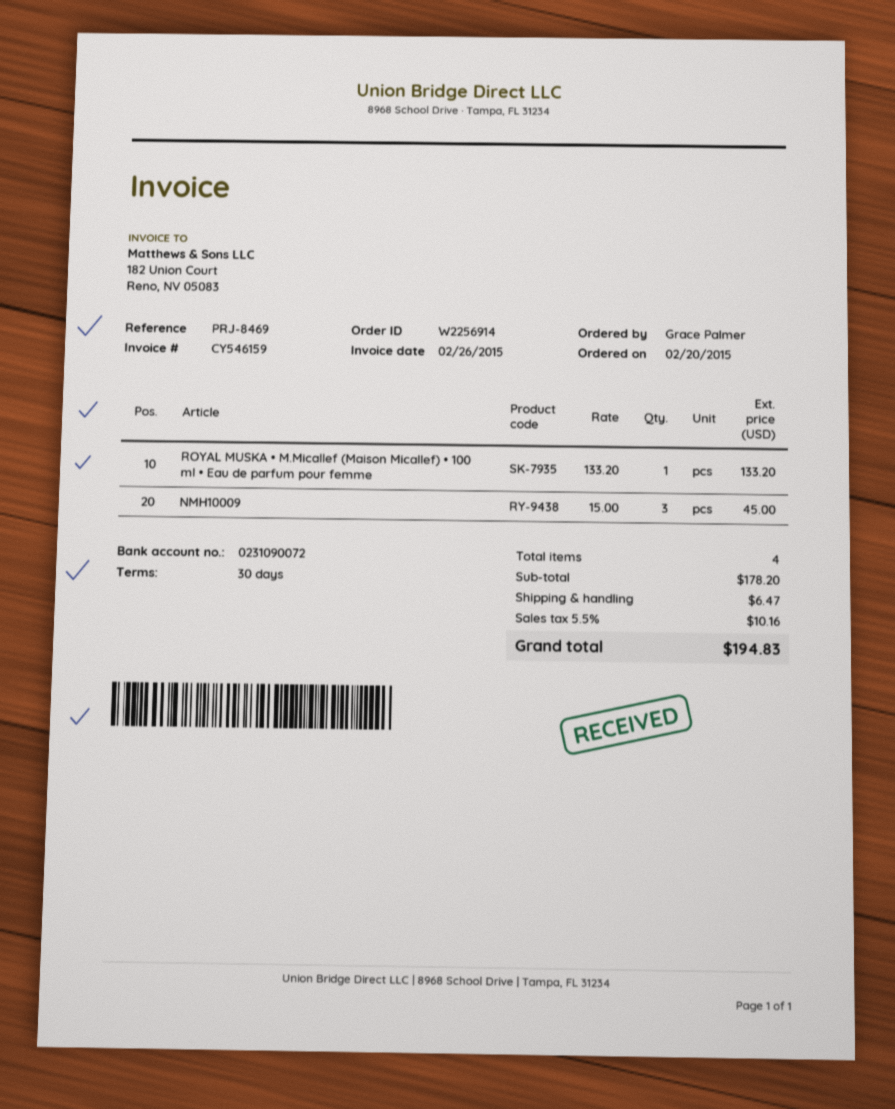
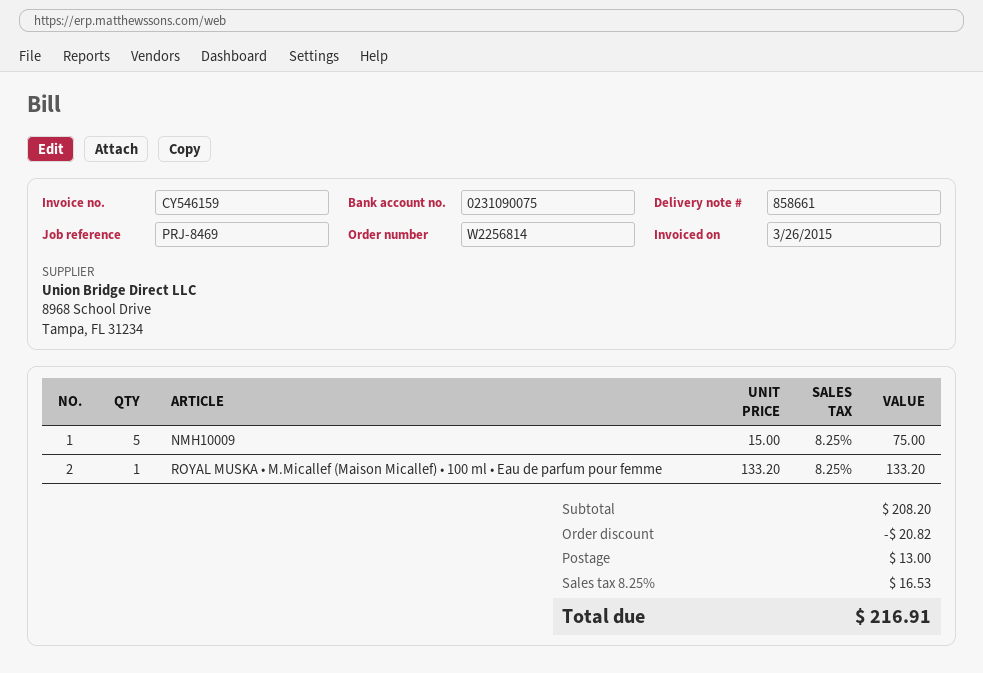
order number: W2256914 -> W2256814
invoice date: 2015-02-26 -> 2015-03-26
bank account: 0231090072 -> 0231090075
NMH10009: 3 x 15.00 = 45.00 -> 5 x 15.00 = 75.00
subtotal: 178.20 -> 208.20
discount: none -> 20.82
shipping: 6.47 -> 13.00
tax: 5.5% = 10.16 -> 8.25% = 16.53
total: 194.83 -> 216.91

